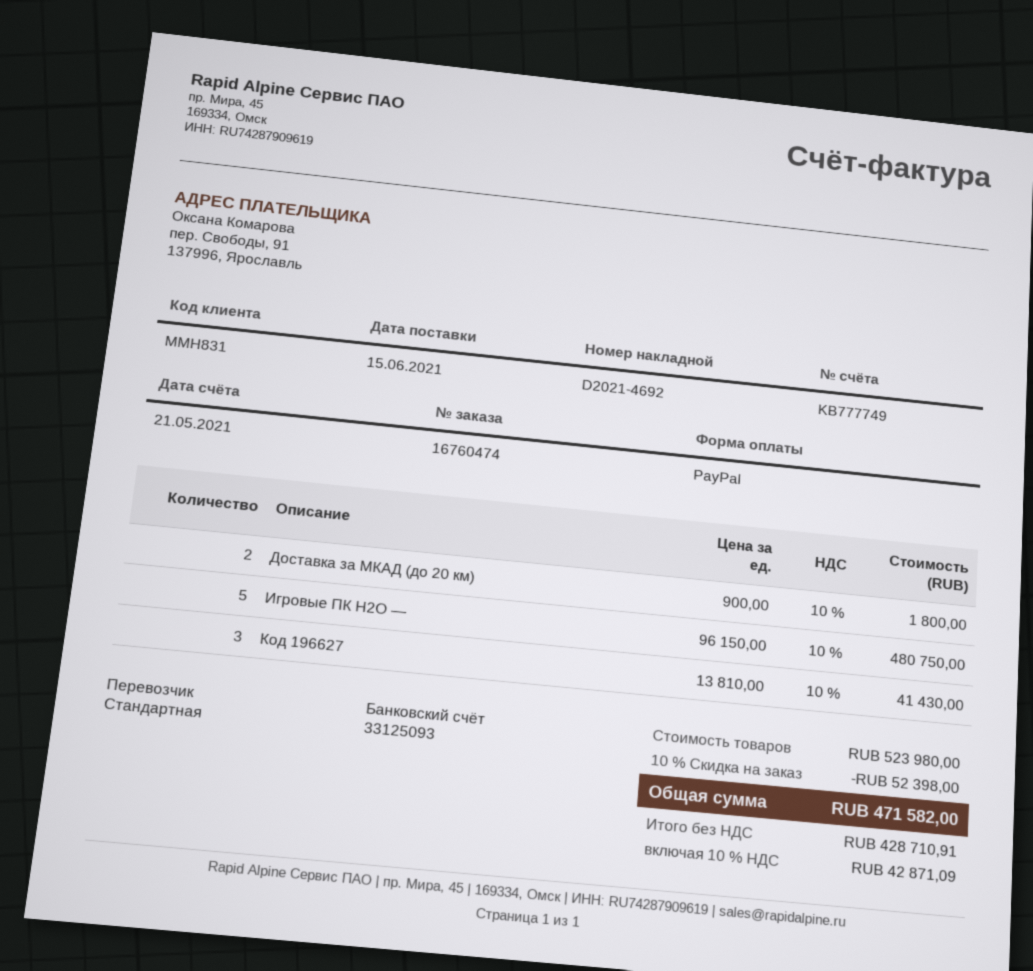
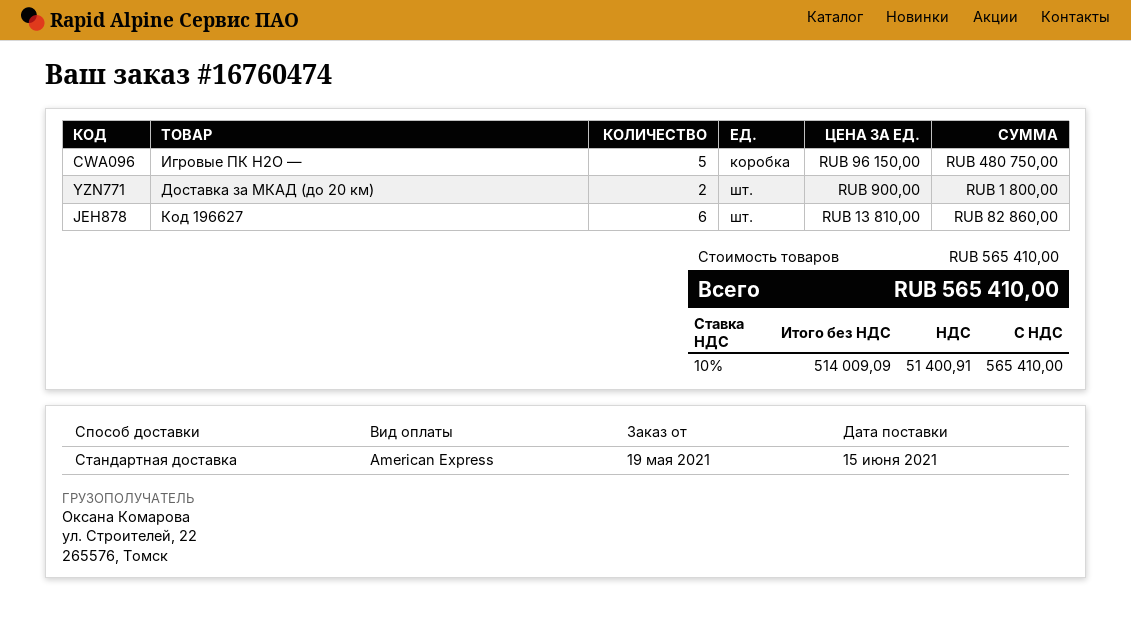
payment method: PayPal -> American Express
Код 196627: 3 x 13810.00 = 41430.00 -> 6 x 13810.00 = 82860.00
subtotal: 523980.00 -> 565410.00
discount: 10% = 52398.00 -> none
net: 428710.91 -> 514009.09
tax: 10% = 42871.09 -> 10% = 51400.91
total: 471582.00 -> 565410.00

